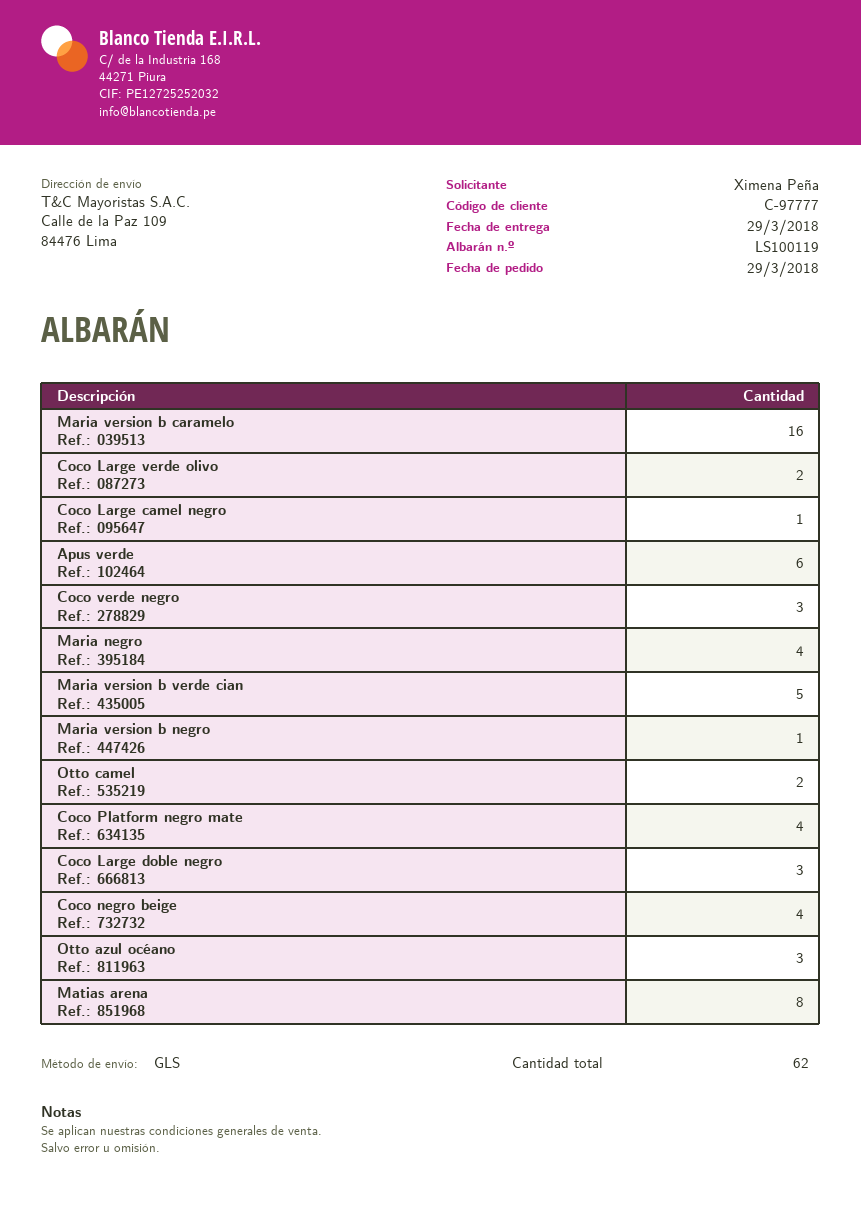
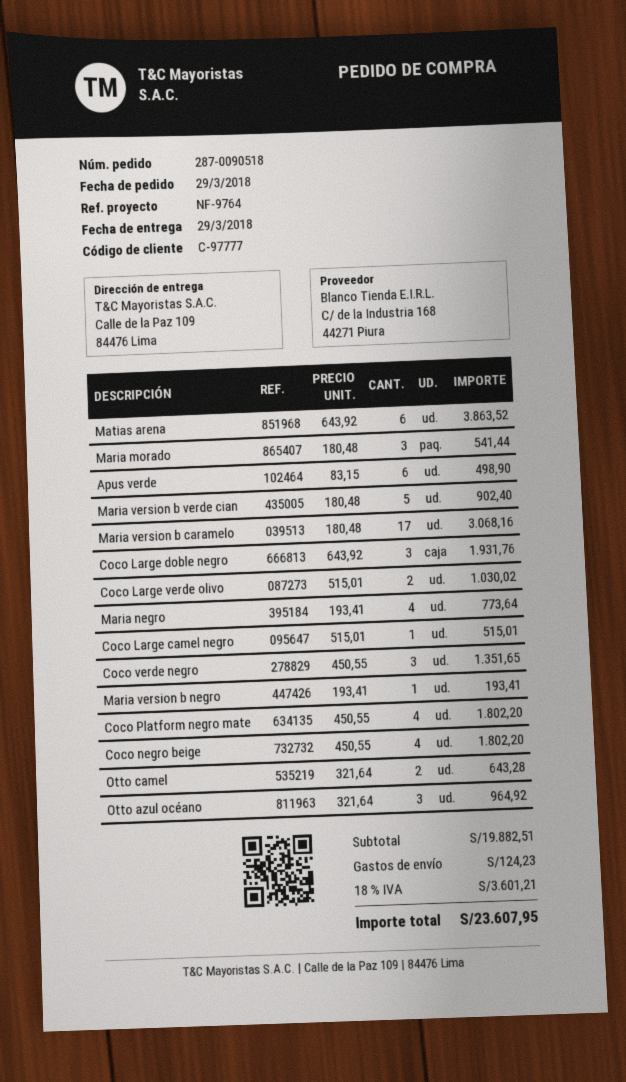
Maria version b caramelo: 16 -> 17
Matias arena: 8 -> 6
Maria morado: none -> 3

